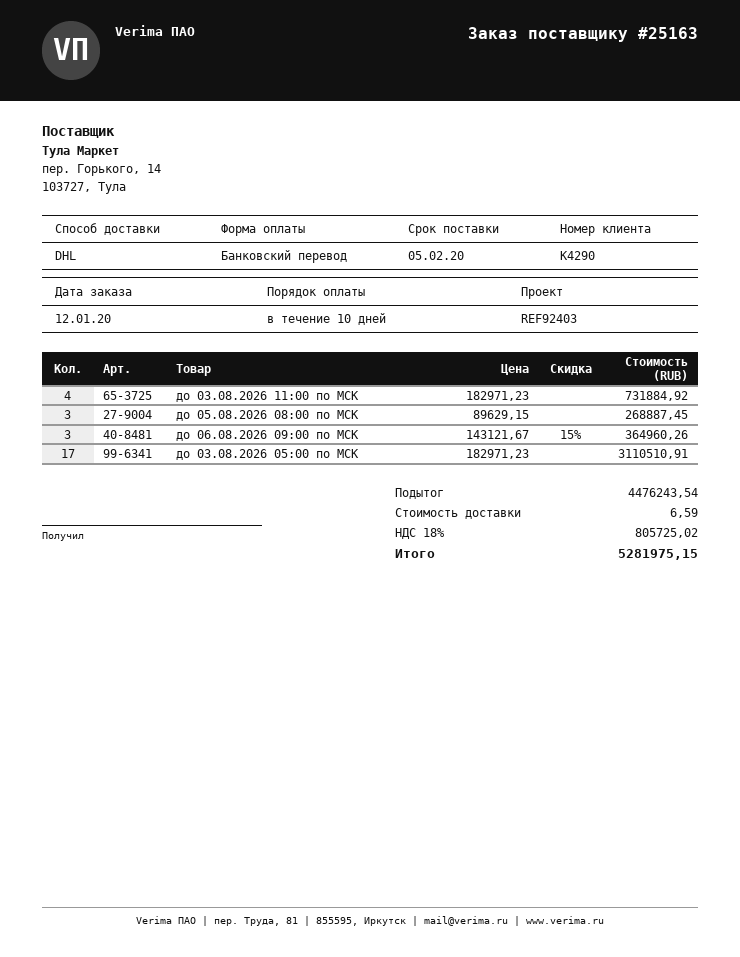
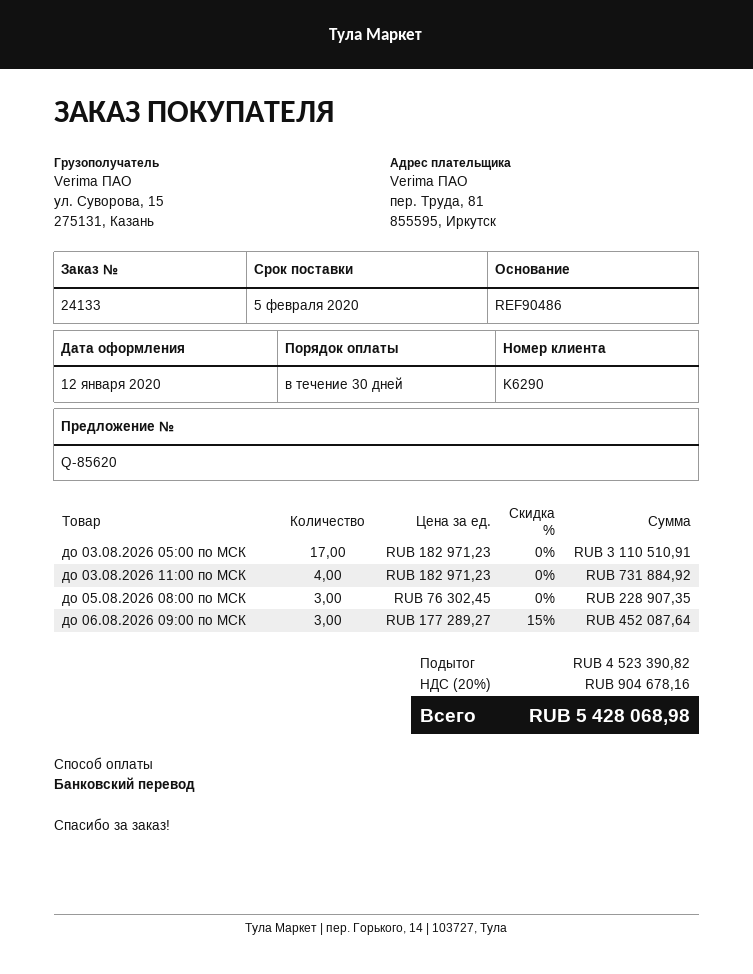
order number: 25163 -> 24133
payment terms: 10 days -> 30 days
customer number: K4290 -> K6290
reference: REF92403 -> REF90486
до 05.08.2026 08:00 по МСК: 3 x 89629.15 = 268887.45 -> 3 x 76302.45 = 228907.35
до 06.08.2026 09:00 по МСК: 3 x 143121.67 - 15% = 364960.26 -> 3 x 177289.27 - 15% = 452087.64
subtotal: 4476243.54 -> 4523390.82
shipping: 6.59 -> none
tax: 18% = 805725.02 -> 20% = 904678.16
total: 5281975.15 -> 5428068.98

